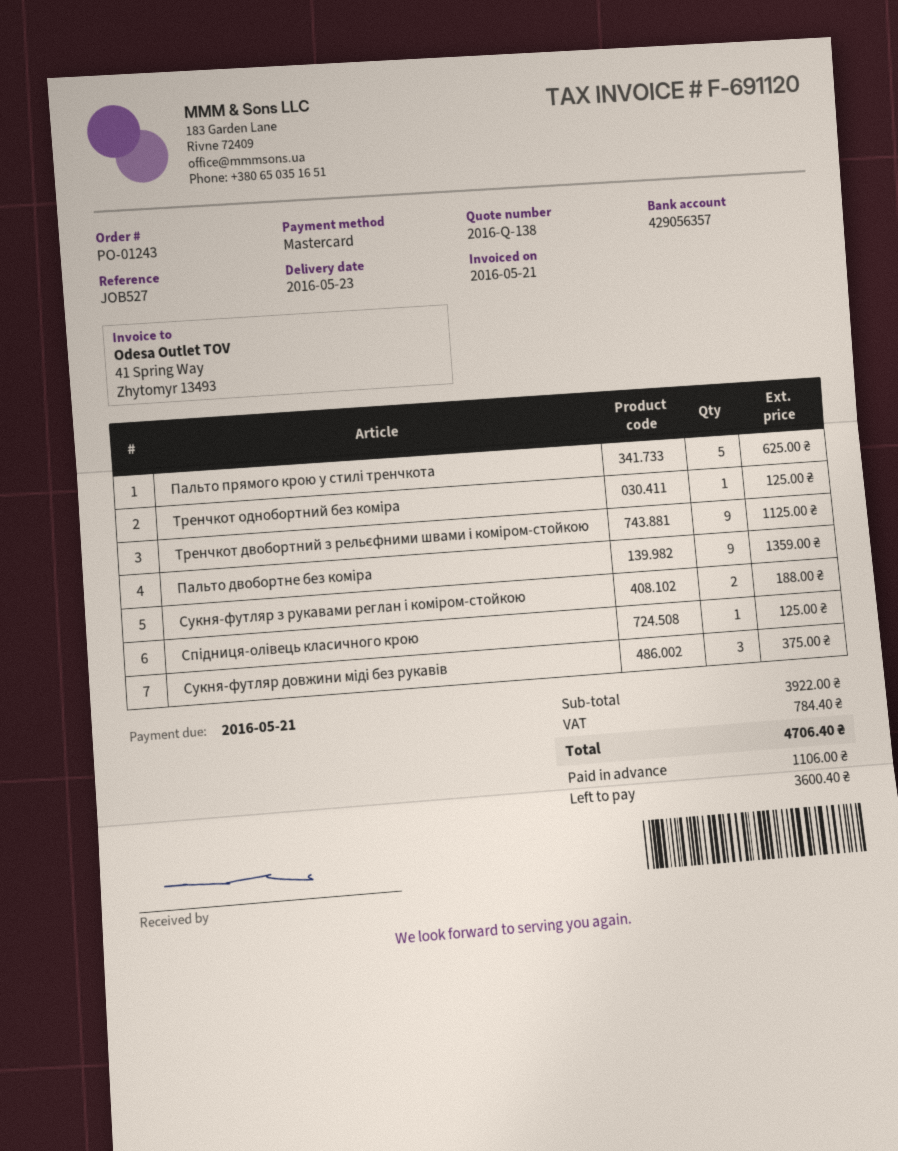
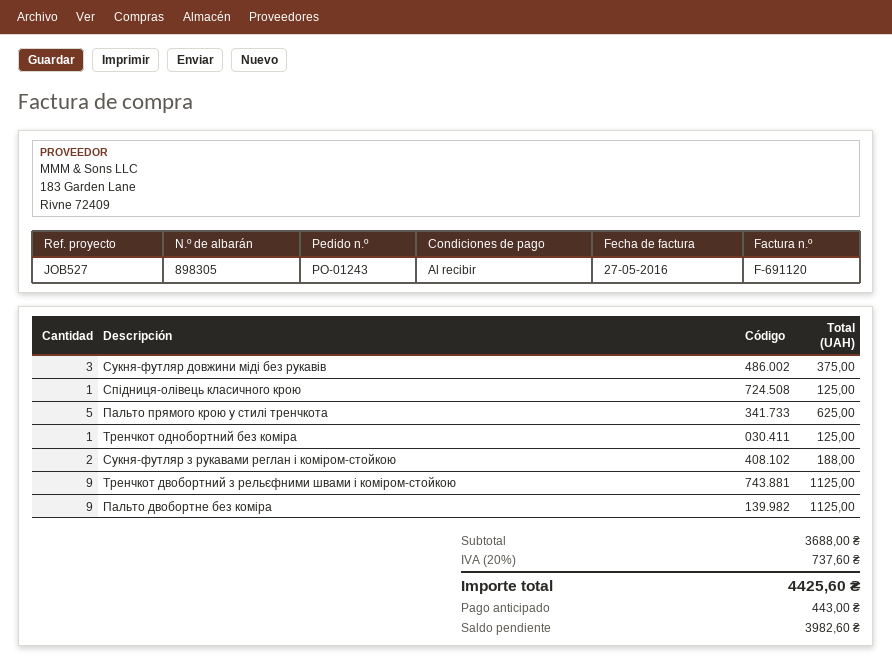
invoice date: 2016-05-21 -> 2016-05-27
Пальто двобортне без коміра: 9 for 1359.00 -> 9 for 1125.00
subtotal: 3922.00 -> 3688.00
tax: 784.40 -> 737.60
total: 4706.40 -> 4425.60
deposit: 1106.00 -> 443.00
balance: 3600.40 -> 3982.60

